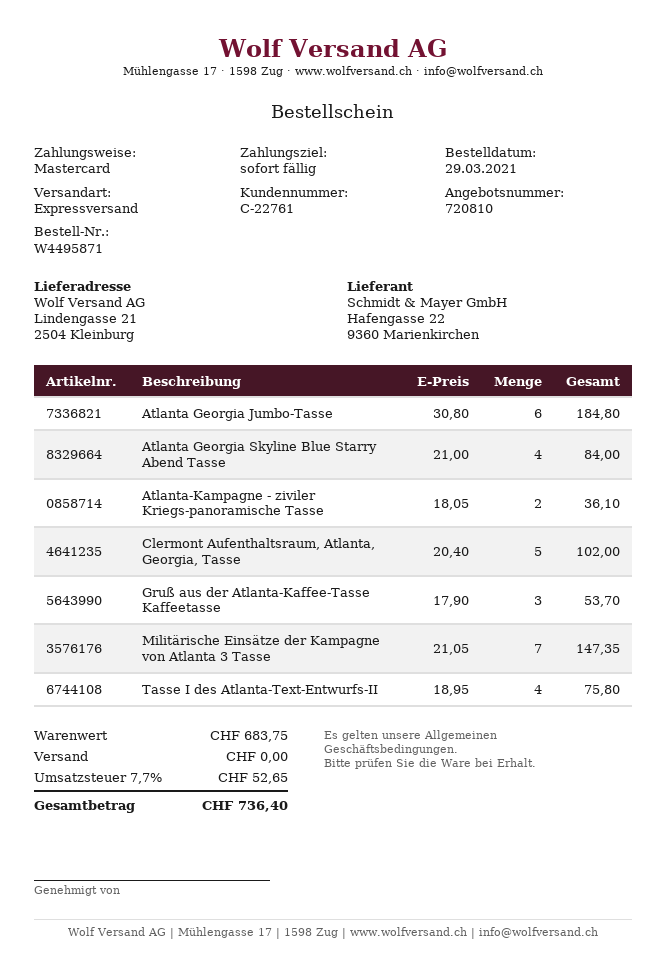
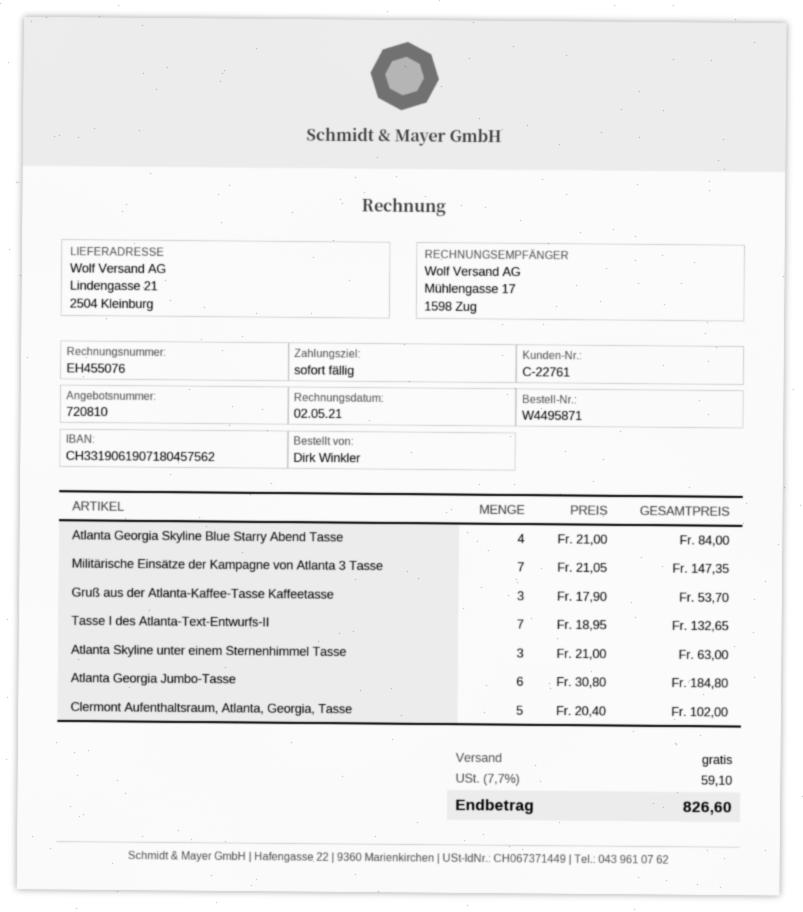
Atlanta-Kampagne - ziviler Kriegs-panoramische Tasse: 2 x 18.05 = 36.10 -> none
Tasse I des Atlanta-Text-Entwurfs-II: 4 x 18.95 = 75.80 -> 7 x 18.95 = 132.65
Atlanta Skyline unter einem Sternenhimmel Tasse: none -> 3 x 21.00 = 63.00
tax: 7.7% = 52.65 -> 7.7% = 59.10
total: 736.40 -> 826.60

